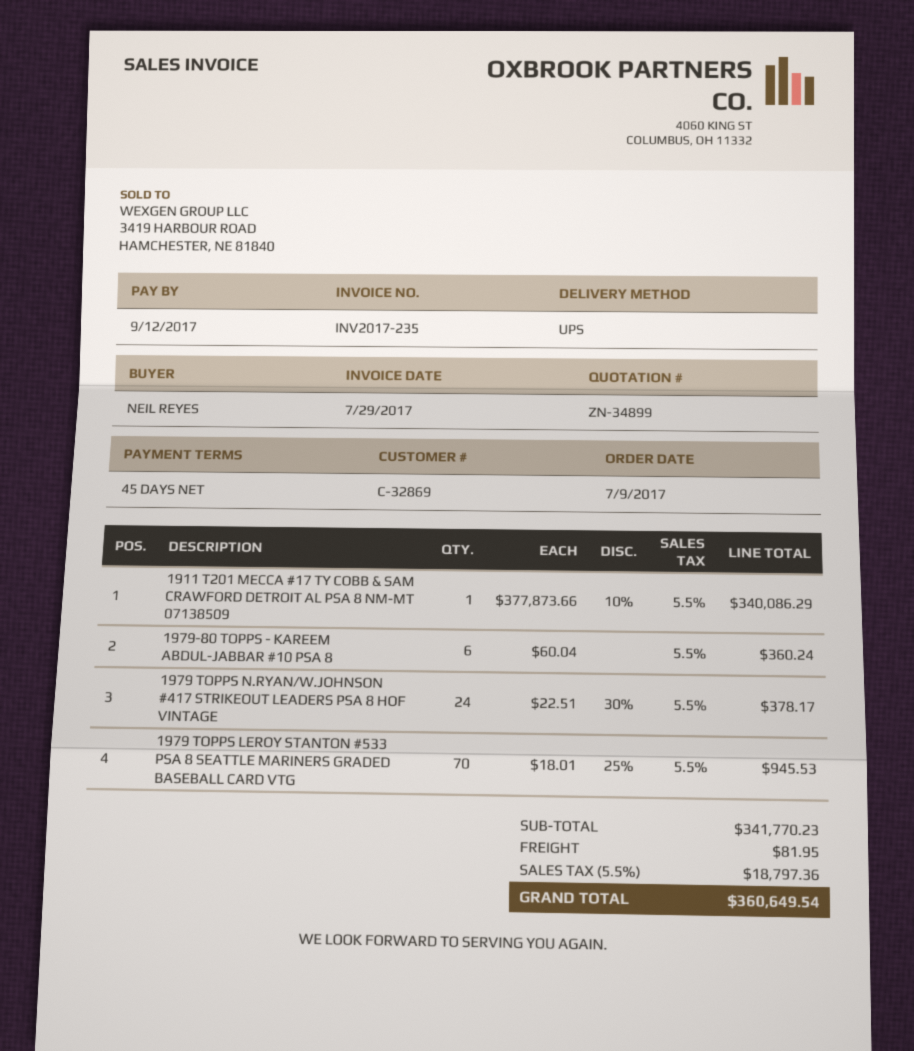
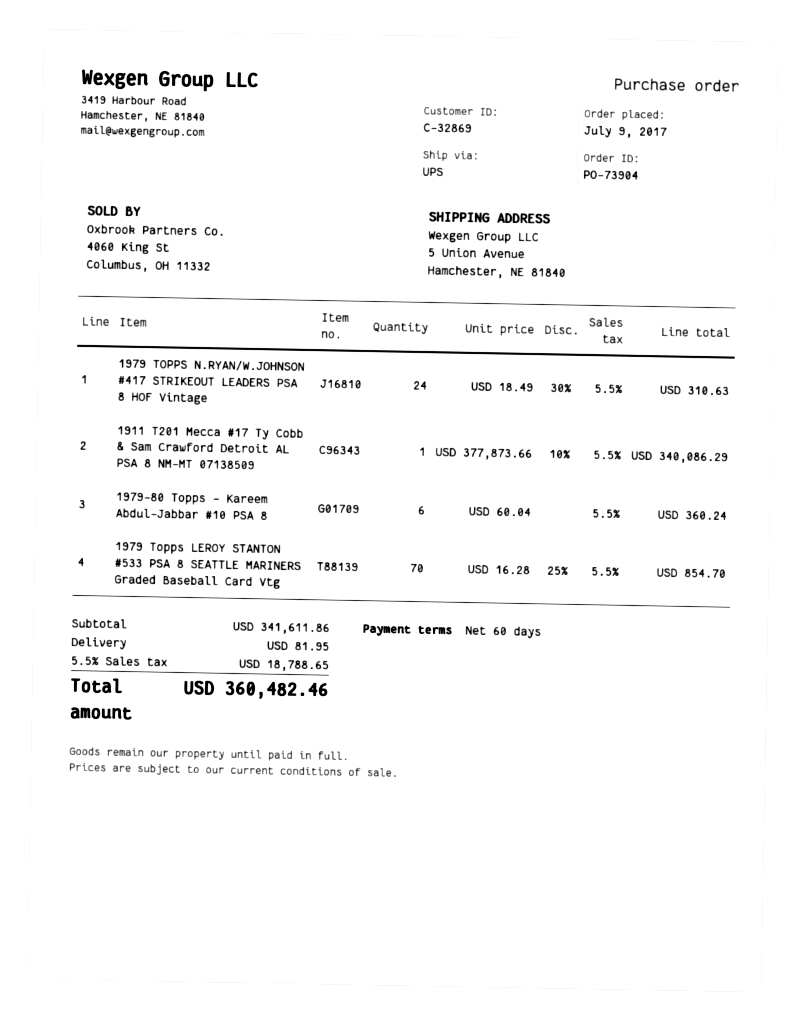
payment terms: 45 days -> 60 days
1979 TOPPS N.RYAN/W.JOHNSON #417 STRIKEOUT LEADERS PSA 8 HOF VINTAGE: 24 x 22.51 - 30% = 378.17 -> 24 x 18.49 - 30% = 310.63
1979 TOPPS LEROY STANTON #533 PSA 8 SEATTLE MARINERS GRADED BASEBALL CARD VTG: 70 x 18.01 - 25% = 945.53 -> 70 x 16.28 - 25% = 854.70
subtotal: 341770.23 -> 341611.86
tax: 5.5% = 18797.36 -> 5.5% = 18788.65
total: 360649.54 -> 360482.46

